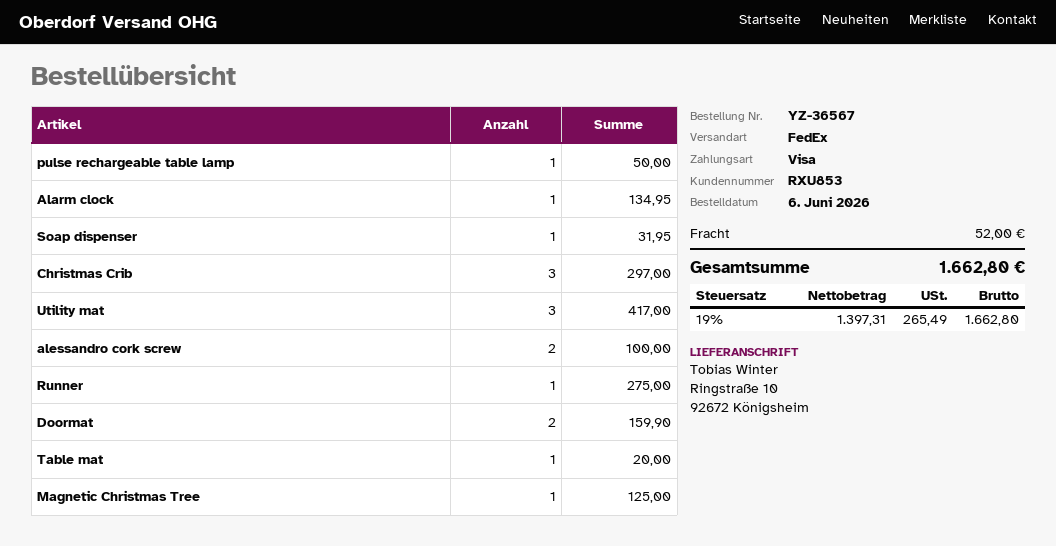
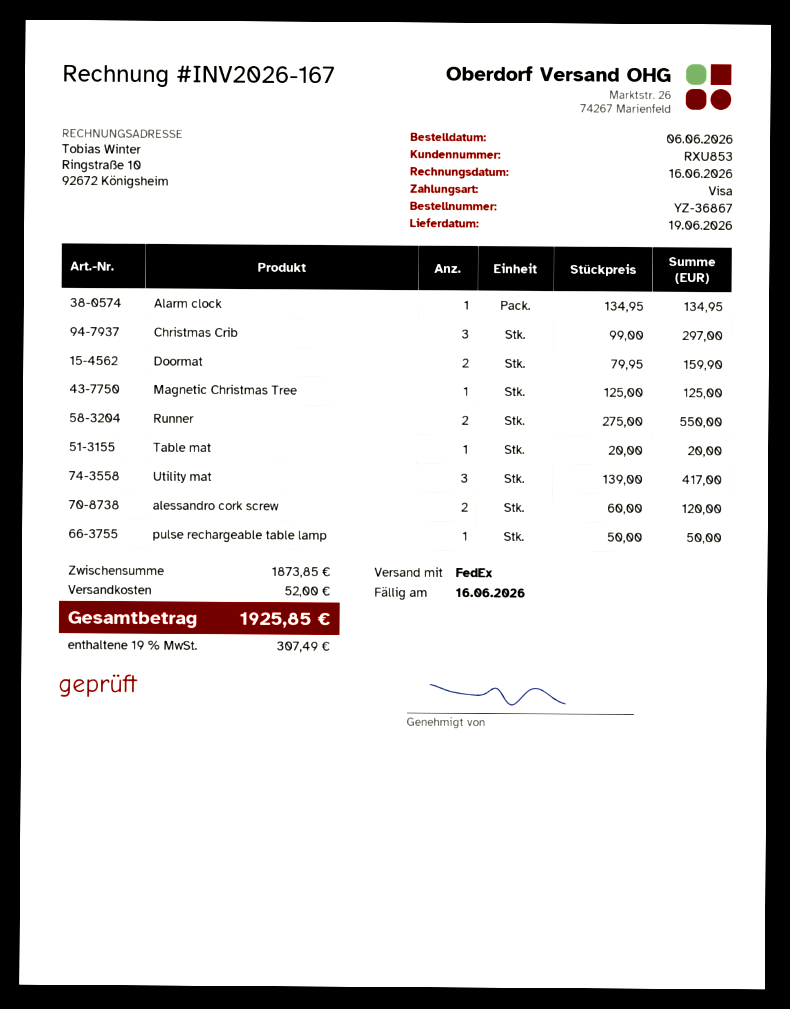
order number: YZ-36567 -> YZ-36867
Soap dispenser: 1 for 31.95 -> none
alessandro cork screw: 2 for 100.00 -> 2 for 120.00
Runner: 1 for 275.00 -> 2 for 550.00
tax: 19% = 265.49 -> 19% = 307.49
total: 1662.80 -> 1925.85

